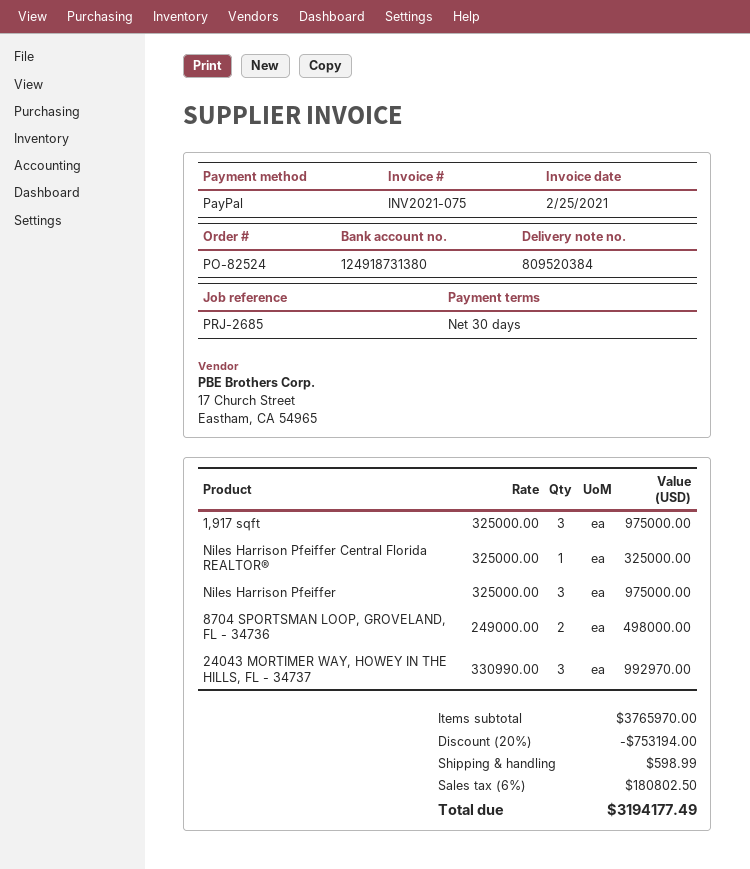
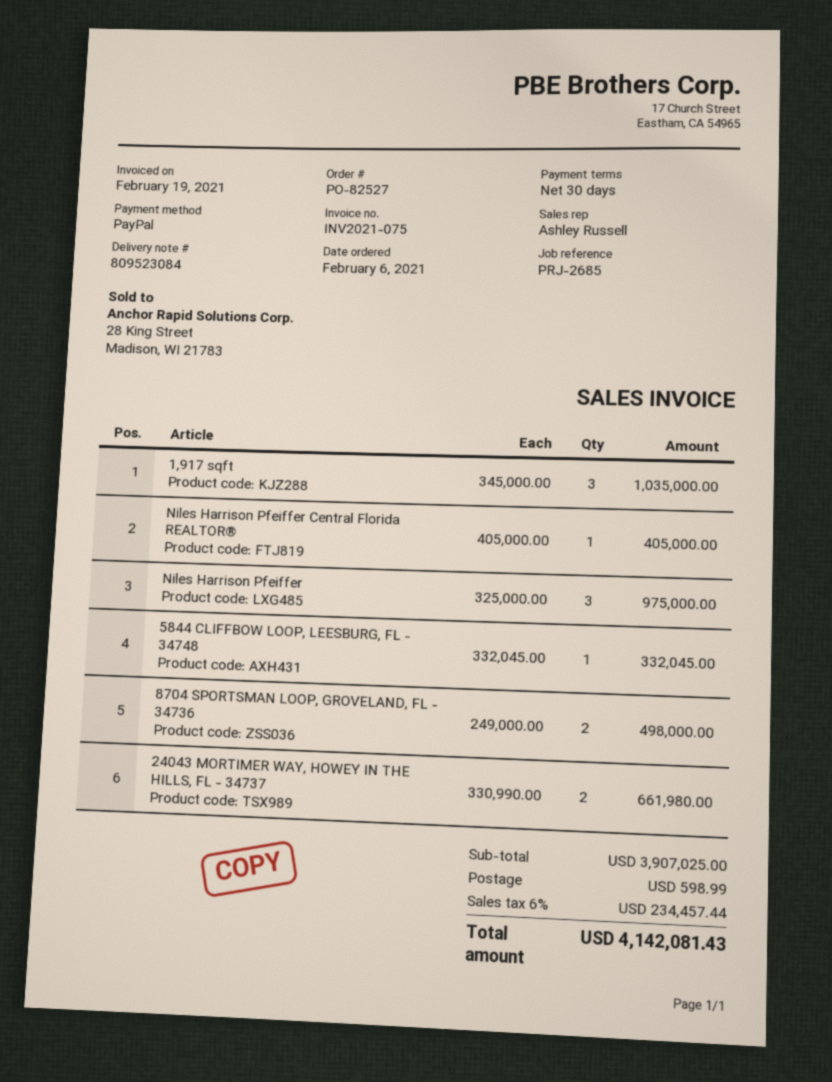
order number: PO-82524 -> PO-82527
delivery note number: 809520384 -> 809523084
invoice date: 2021-02-25 -> 2021-02-19
1,917 sqft: 3 x 325000.00 = 975000.00 -> 3 x 345000.00 = 1035000.00
Niles Harrison Pfeiffer Central Florida REALTOR®: 1 x 325000.00 = 325000.00 -> 1 x 405000.00 = 405000.00
24043 MORTIMER WAY, HOWEY IN THE HILLS, FL - 34737: 3 x 330990.00 = 992970.00 -> 2 x 330990.00 = 661980.00
5844 CLIFFBOW LOOP, LEESBURG, FL - 34748: none -> 1 x 332045.00 = 332045.00
subtotal: 3765970.00 -> 3907025.00
discount: 20% = 753194.00 -> none
tax: 6% = 180802.50 -> 6% = 234457.44
total: 3194177.49 -> 4142081.43

